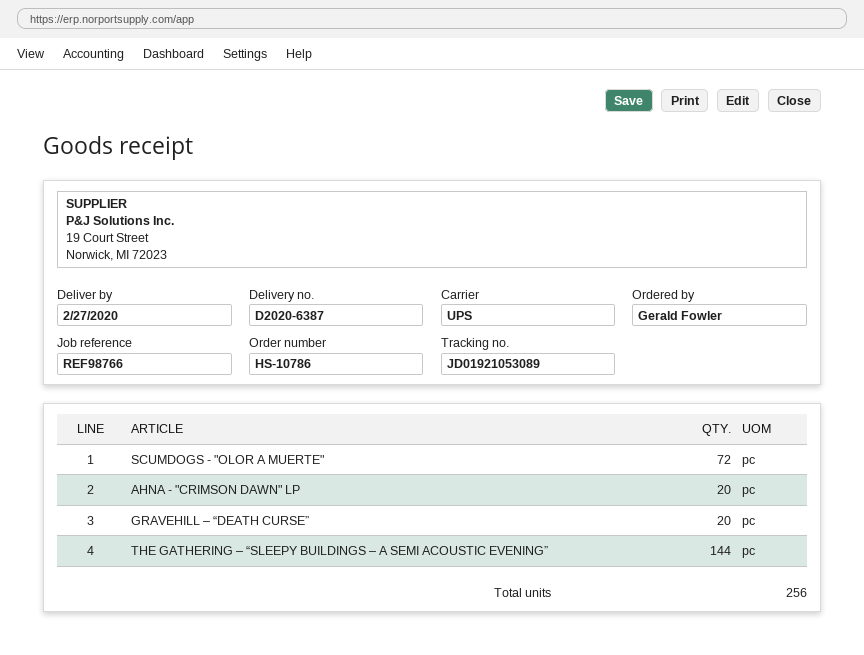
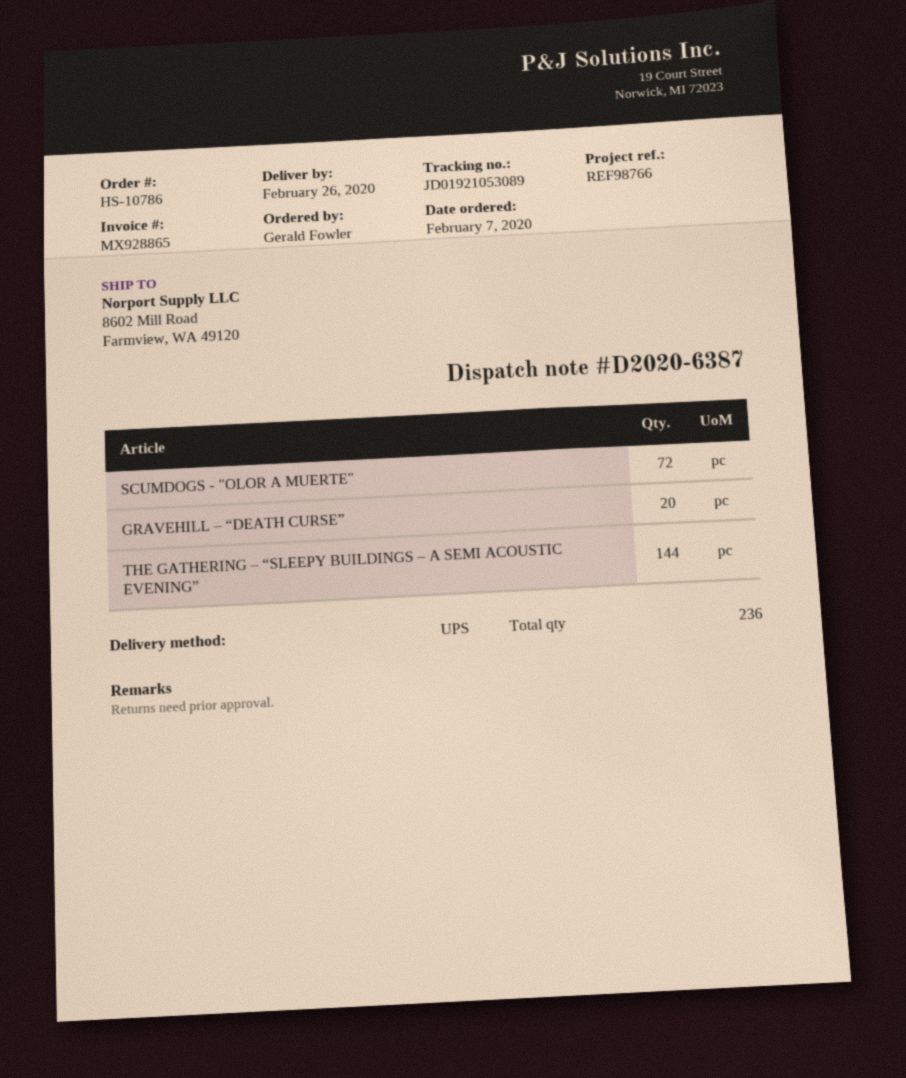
delivery date: 2020-02-27 -> 2020-02-26
AHNA - "CRIMSON DAWN" LP: 20 -> none
total quantity: 256 -> 236

